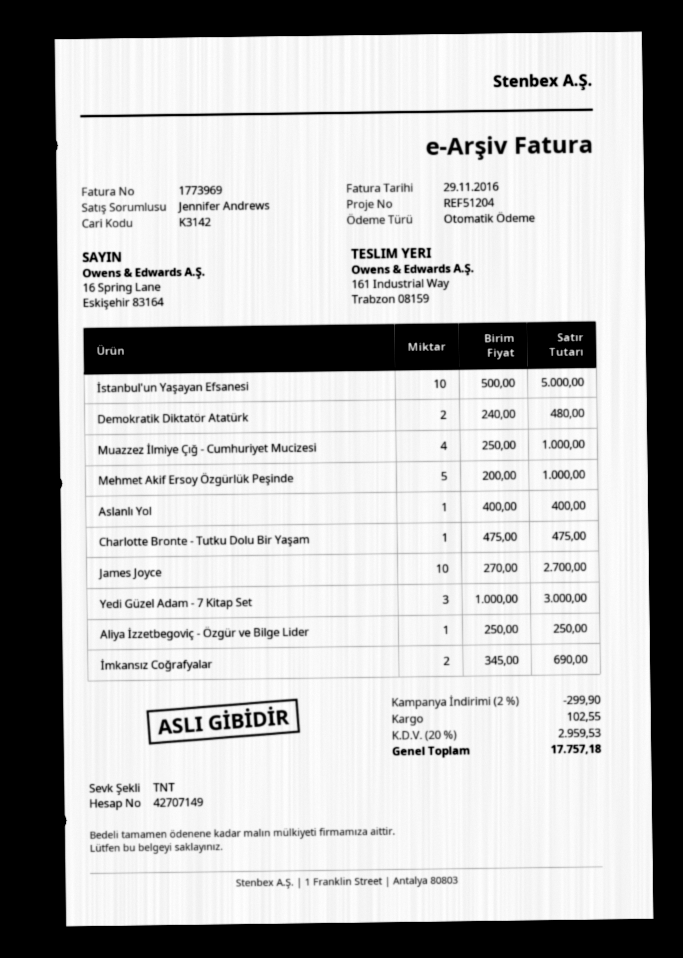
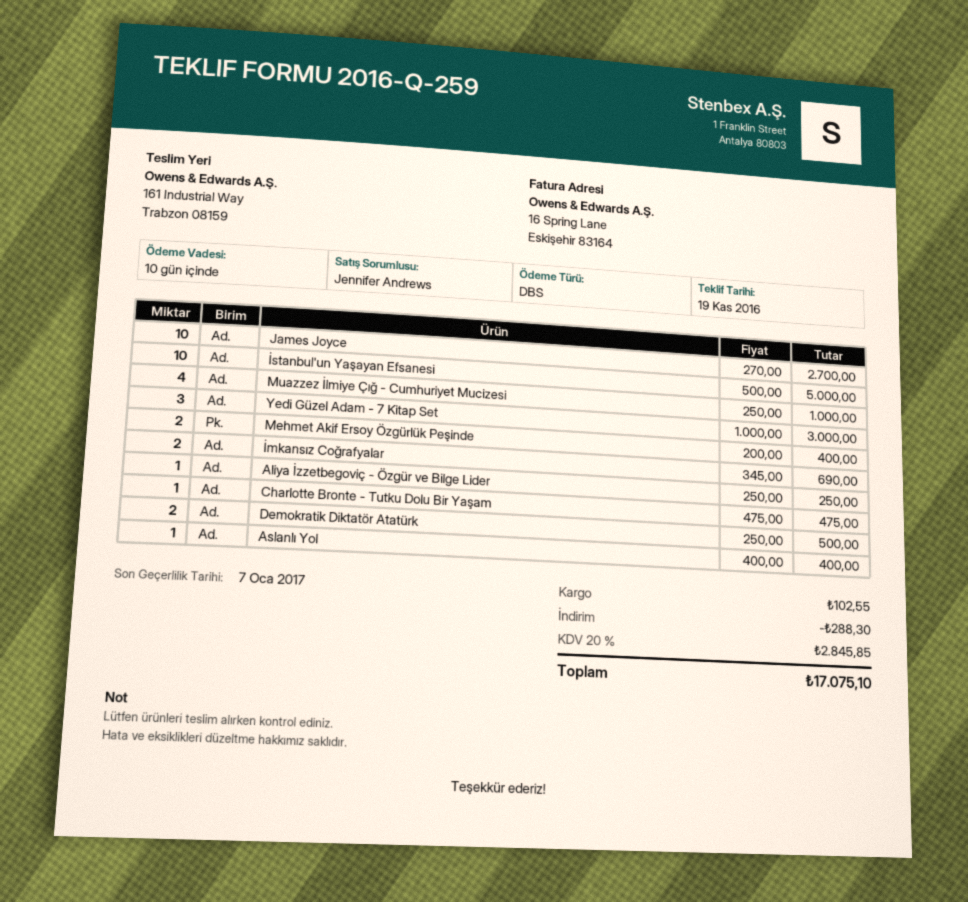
Demokratik Diktatör Atatürk: 2 x 240.00 = 480.00 -> 2 x 250.00 = 500.00
Mehmet Akif Ersoy Özgürlük Peşinde: 5 x 200.00 = 1000.00 -> 2 x 200.00 = 400.00
discount: 299.90 -> 288.30
tax: 20% = 2959.53 -> 20% = 2845.85
total: 17757.18 -> 17075.10

